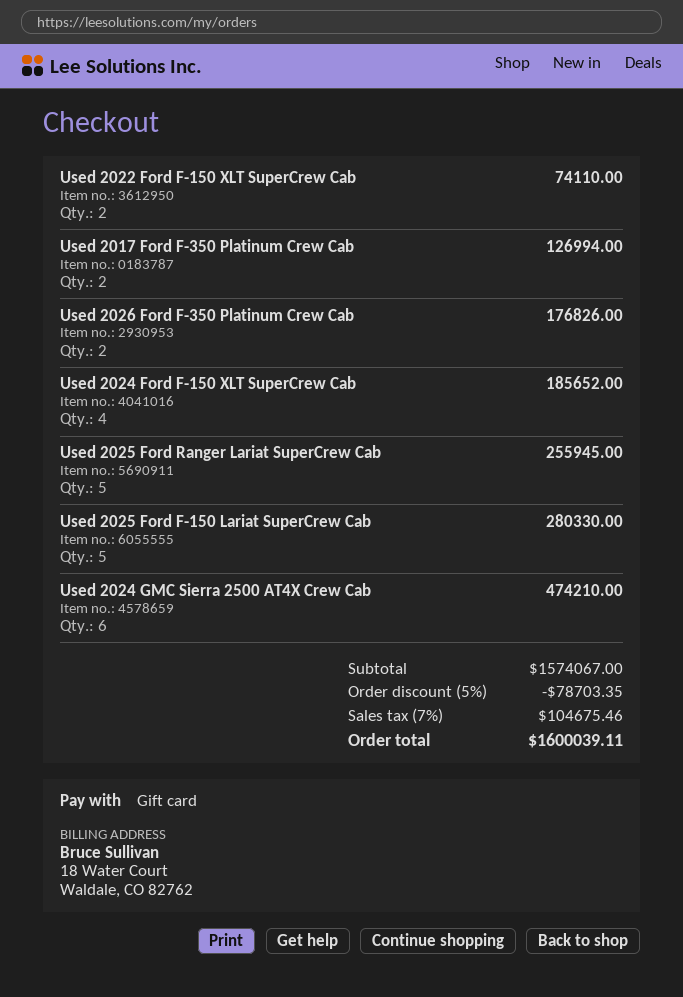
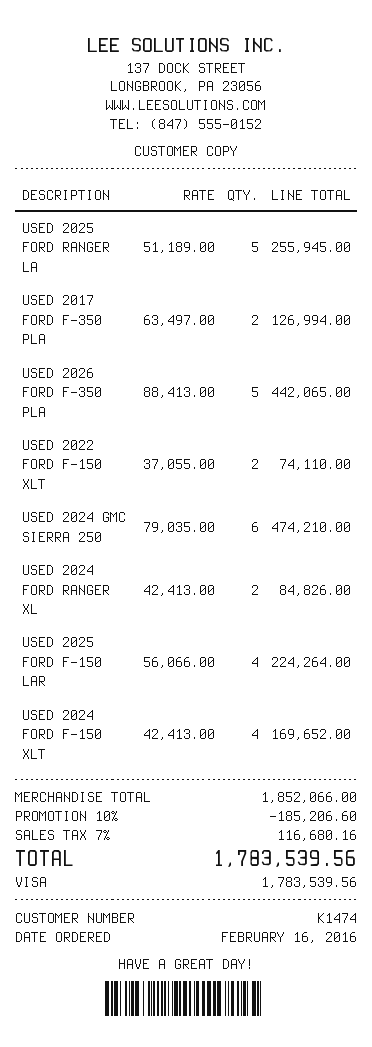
payment method: gift card -> Visa
Used 2026 Ford F-350 Platinum Crew Cab: 2 for 176826.00 -> 5 for 442065.00
Used 2024 Ford F-150 XLT SuperCrew Cab: 4 for 185652.00 -> 4 for 169652.00
Used 2025 Ford F-150 Lariat SuperCrew Cab: 5 for 280330.00 -> 4 for 224264.00
USED 2024 FORD RANGER XL: none -> 2 for 84826.00
subtotal: 1574067.00 -> 1852066.00
discount: 5% = 78703.35 -> 10% = 185206.60
tax: 7% = 104675.46 -> 7% = 116680.16
total: 1600039.11 -> 1783539.56

